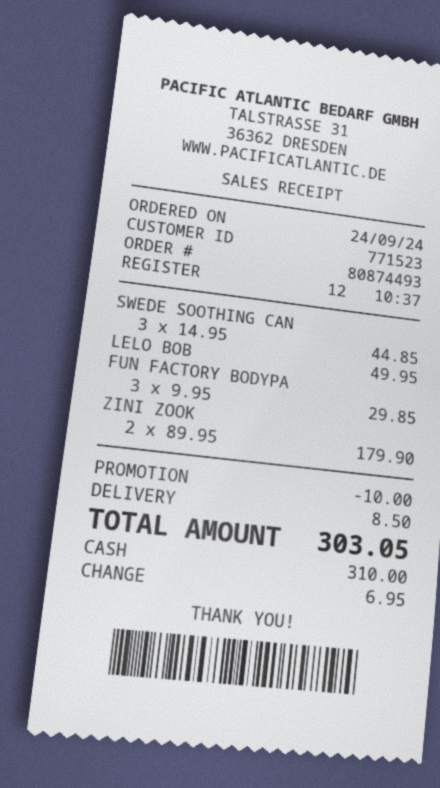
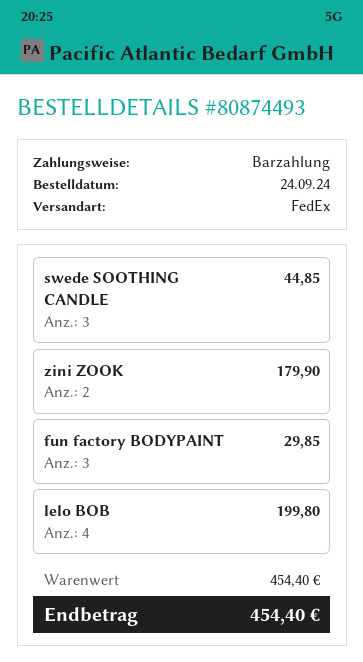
LELO BOB: 1 for 49.95 -> 4 for 199.80
discount: 10.00 -> none
shipping: 8.50 -> none
total: 303.05 -> 454.40

